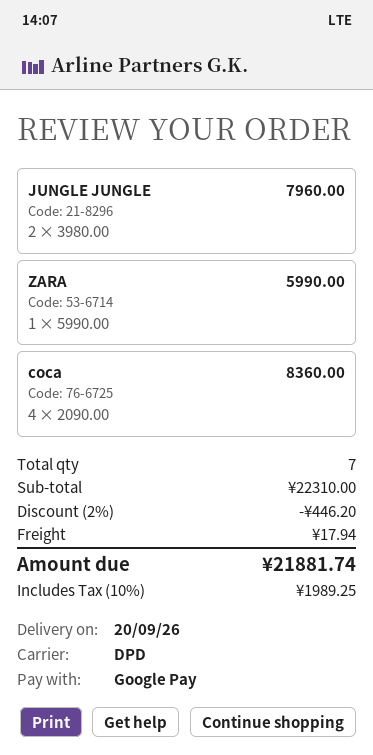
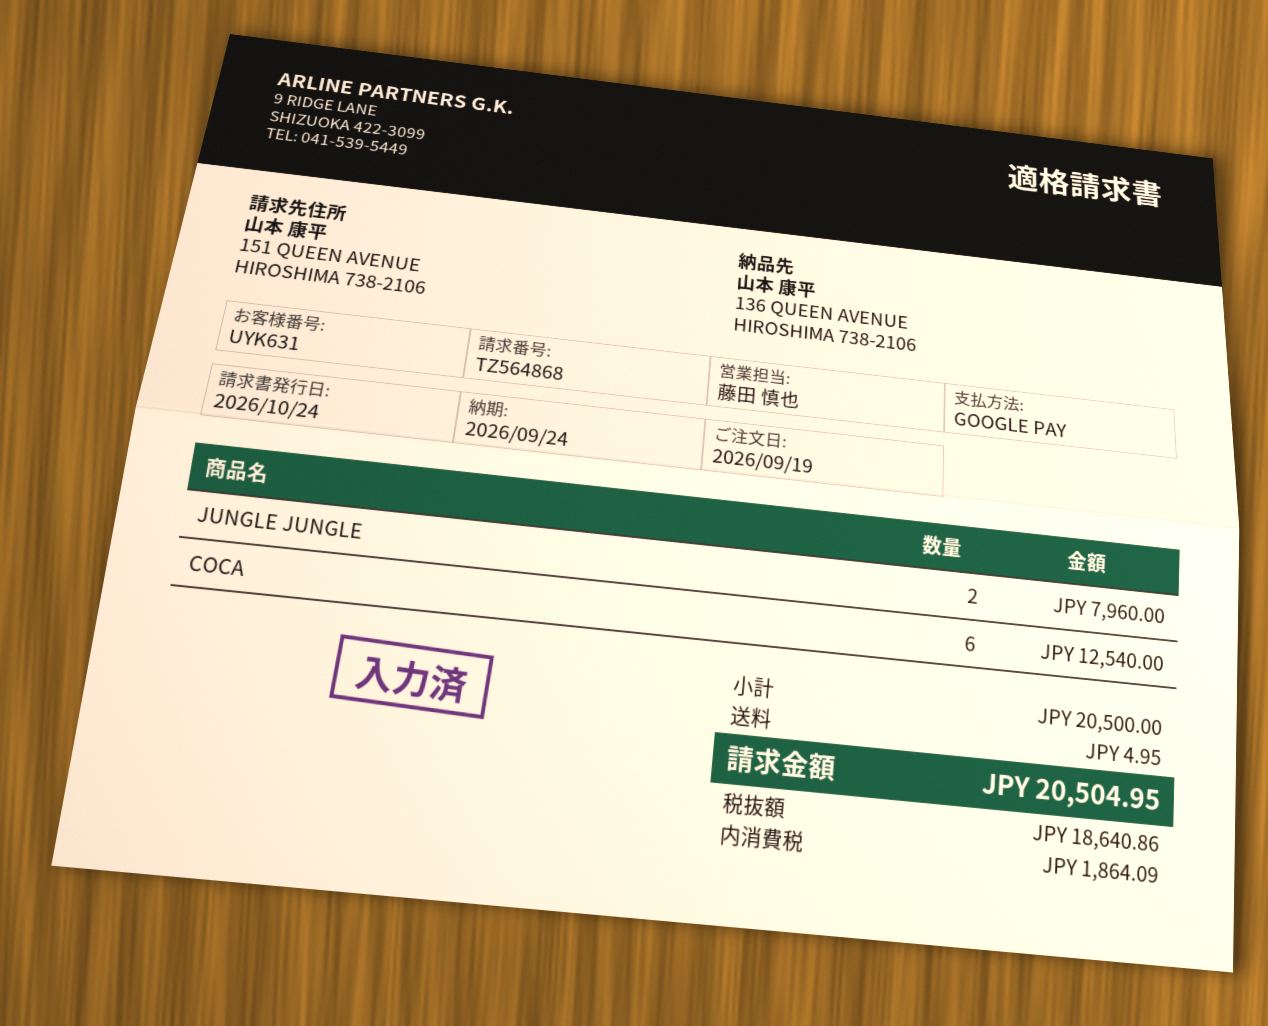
delivery date: 2026-09-20 -> 2026-09-24
ZARA: 1 for 5990.00 -> none
coca: 4 for 8360.00 -> 6 for 12540.00
subtotal: 22310.00 -> 20500.00
discount: 2% = 446.20 -> none
shipping: 17.94 -> 4.95
tax: 1989.25 -> 1864.09
total: 21881.74 -> 20504.95

